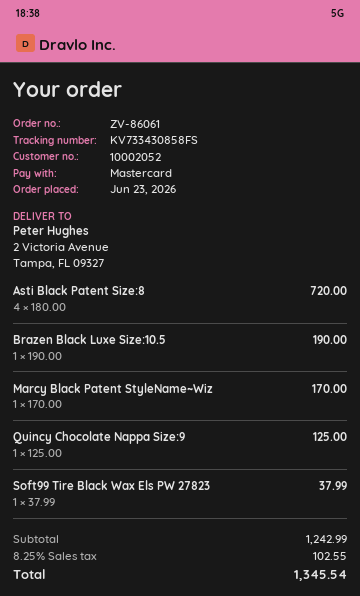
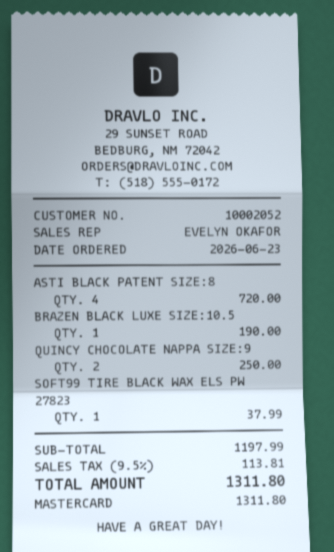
Marcy Black Patent StyleName~Wiz: 1 for 170.00 -> none
Quincy Chocolate Nappa Size:9: 1 for 125.00 -> 2 for 250.00
subtotal: 1242.99 -> 1197.99
tax: 8.25% = 102.55 -> 9.5% = 113.81
total: 1345.54 -> 1311.80

